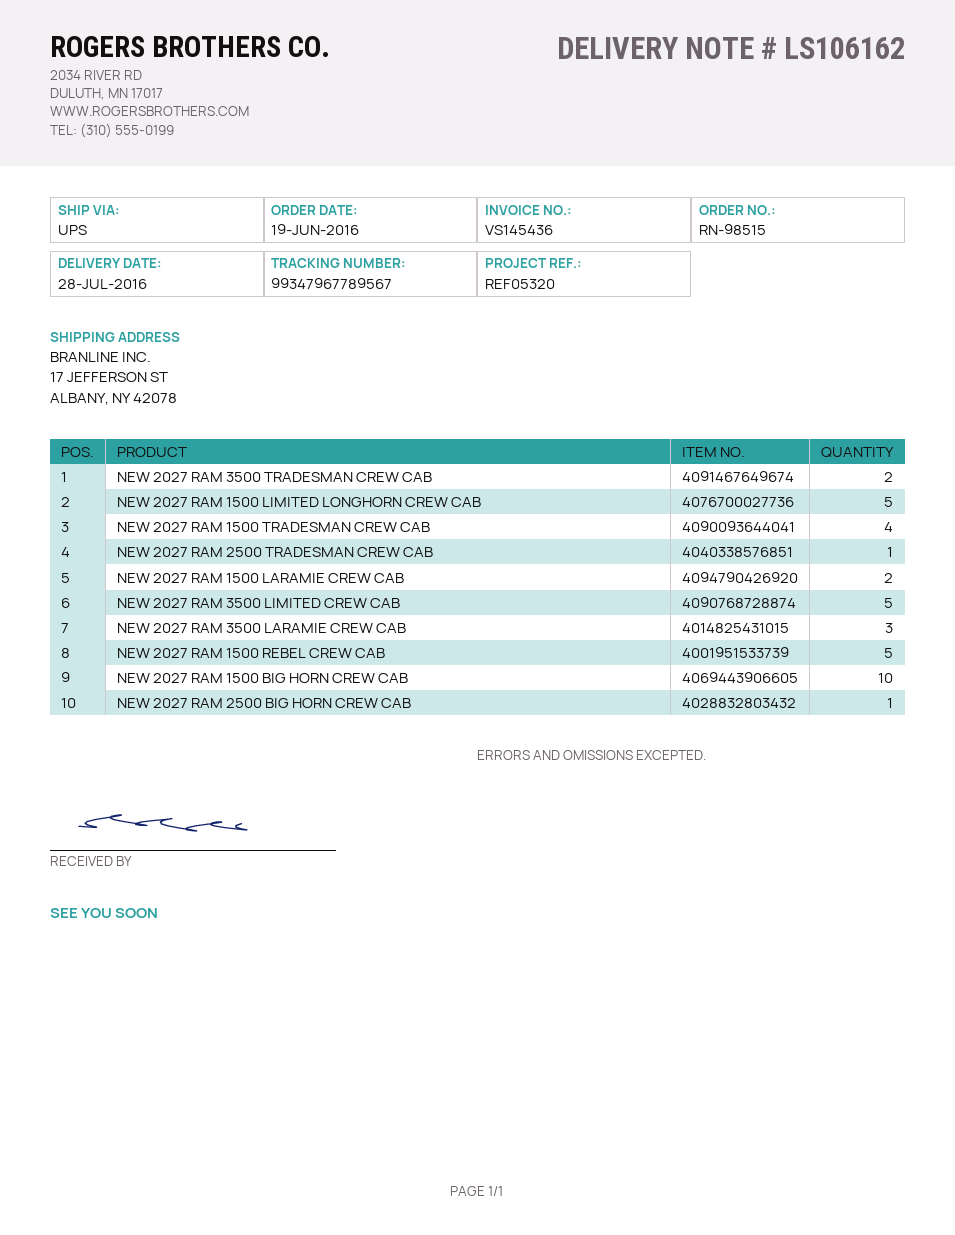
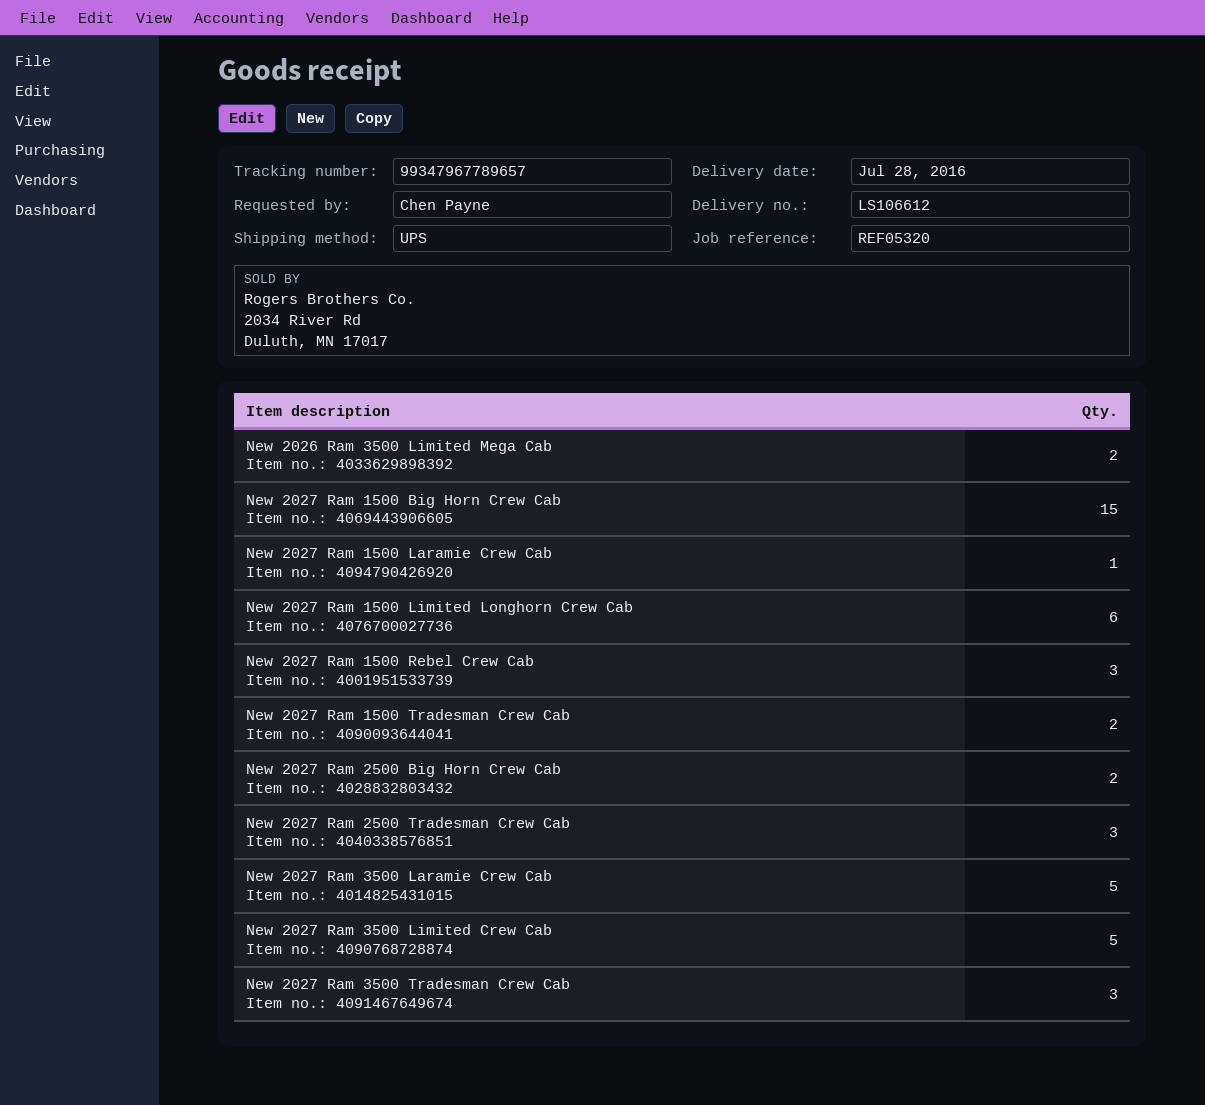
delivery note number: LS106162 -> LS106612
tracking number: 99347967789567 -> 99347967789657
NEW 2027 RAM 3500 TRADESMAN CREW CAB: 2 -> 3
NEW 2027 RAM 1500 LIMITED LONGHORN CREW CAB: 5 -> 6
NEW 2027 RAM 1500 TRADESMAN CREW CAB: 4 -> 2
NEW 2027 RAM 2500 TRADESMAN CREW CAB: 1 -> 3
NEW 2027 RAM 1500 LARAMIE CREW CAB: 2 -> 1
NEW 2027 RAM 3500 LARAMIE CREW CAB: 3 -> 5
NEW 2027 RAM 1500 REBEL CREW CAB: 5 -> 3
NEW 2027 RAM 1500 BIG HORN CREW CAB: 10 -> 15
NEW 2027 RAM 2500 BIG HORN CREW CAB: 1 -> 2
New 2026 Ram 3500 Limited Mega Cab: none -> 2

